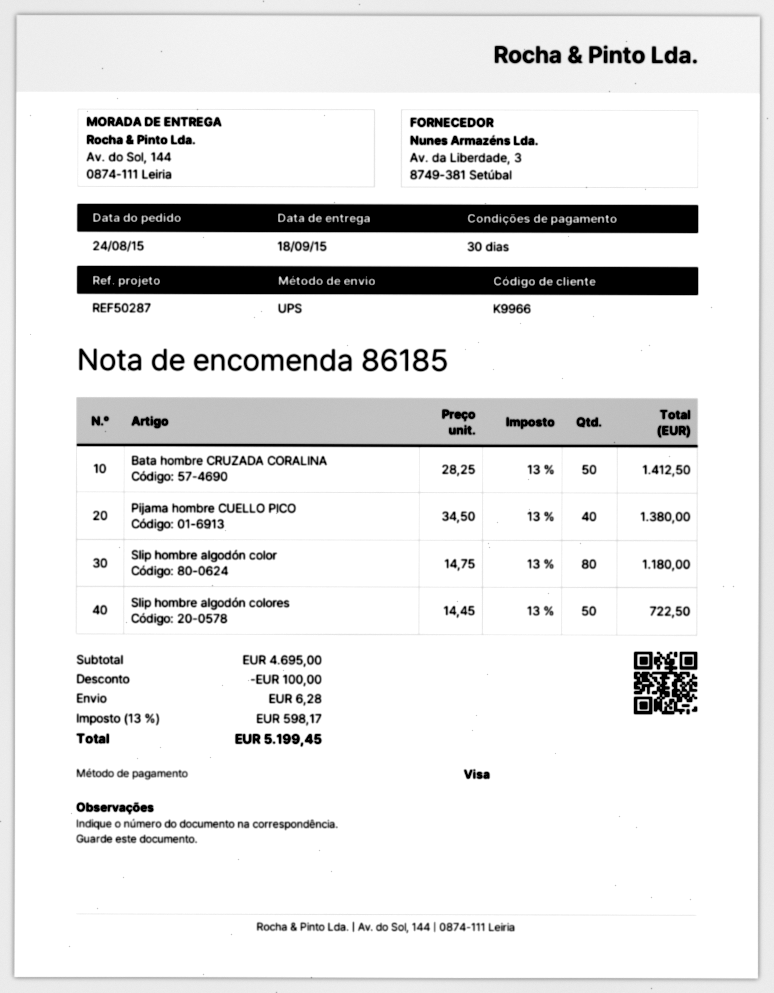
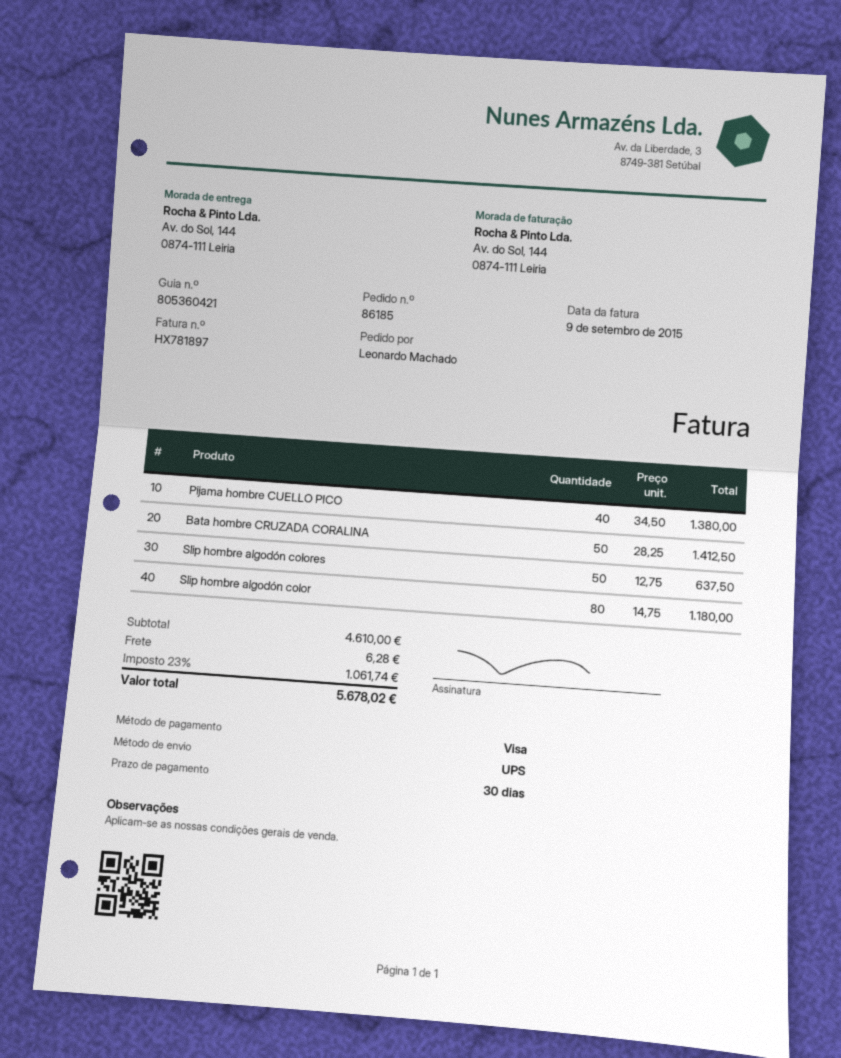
Slip hombre algodón colores: 50 x 14.45 = 722.50 -> 50 x 12.75 = 637.50
subtotal: 4695.00 -> 4610.00
discount: 100.00 -> none
tax: 13% = 598.17 -> 23% = 1061.74
total: 5199.45 -> 5678.02

